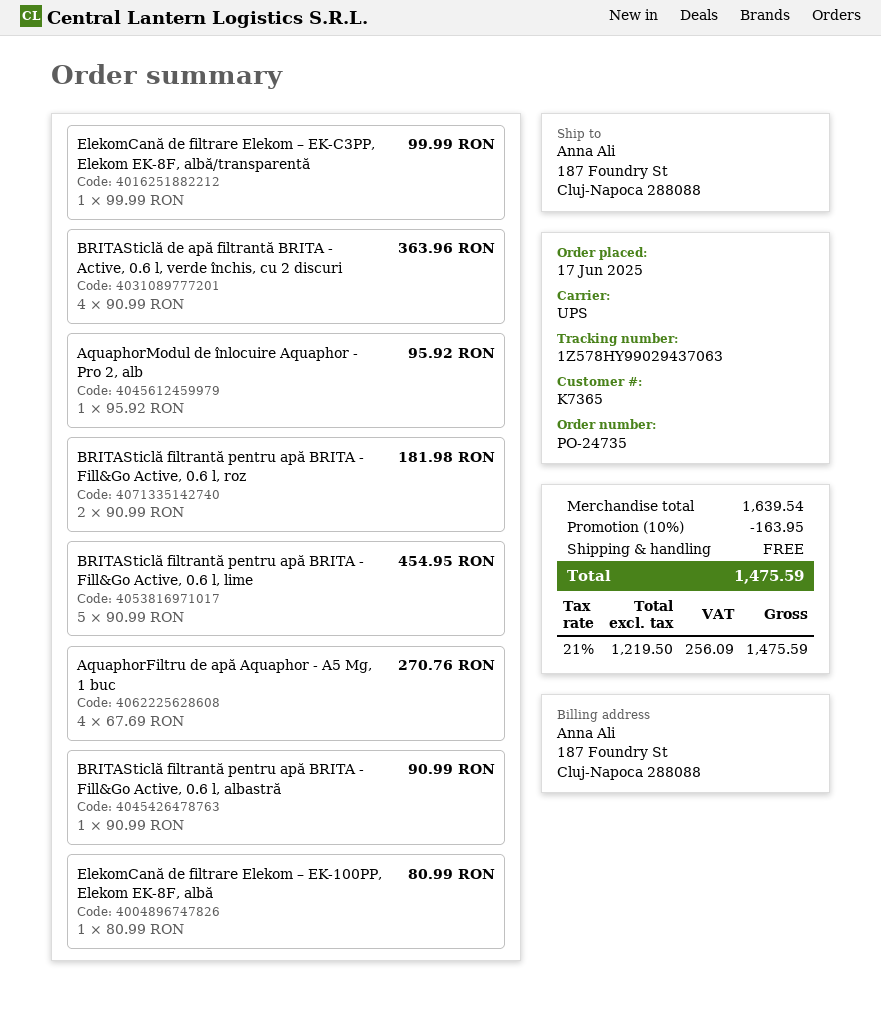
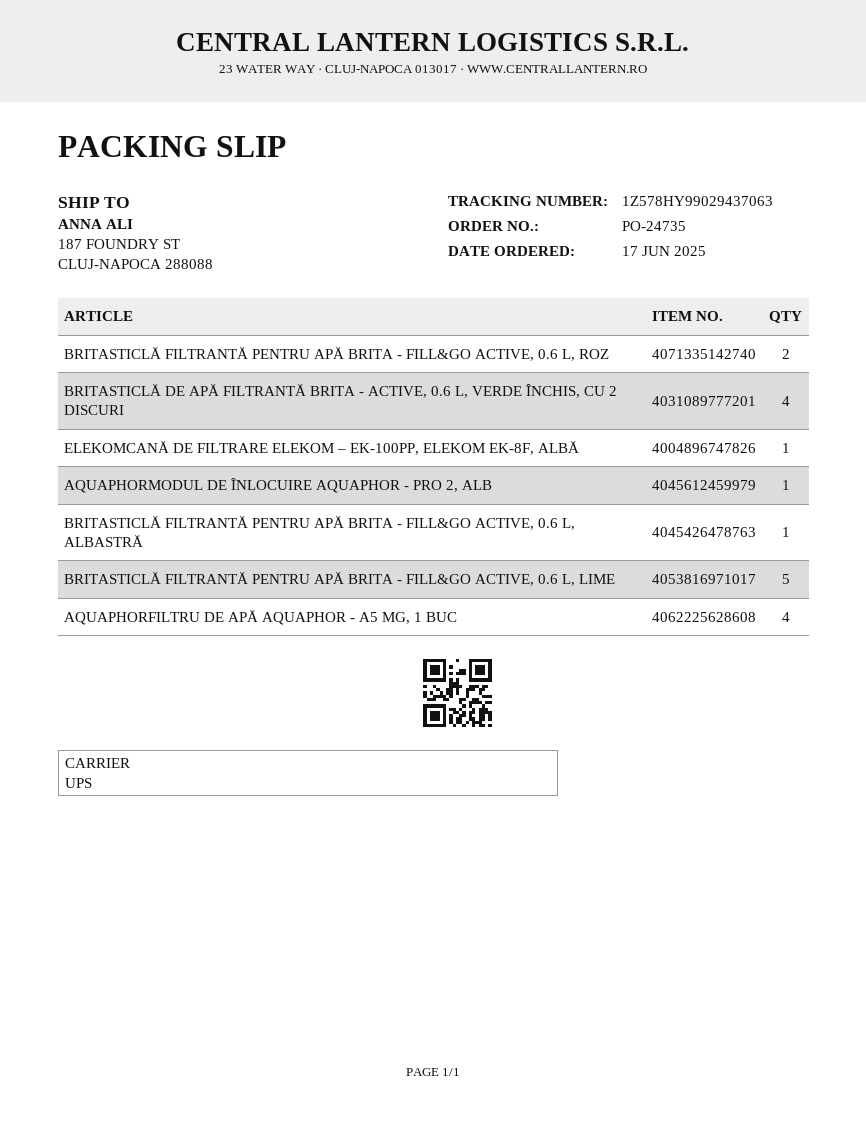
ElekomCană de filtrare Elekom – EK-C3PP, Elekom EK-8F, albă/transparentă: 1 -> none

